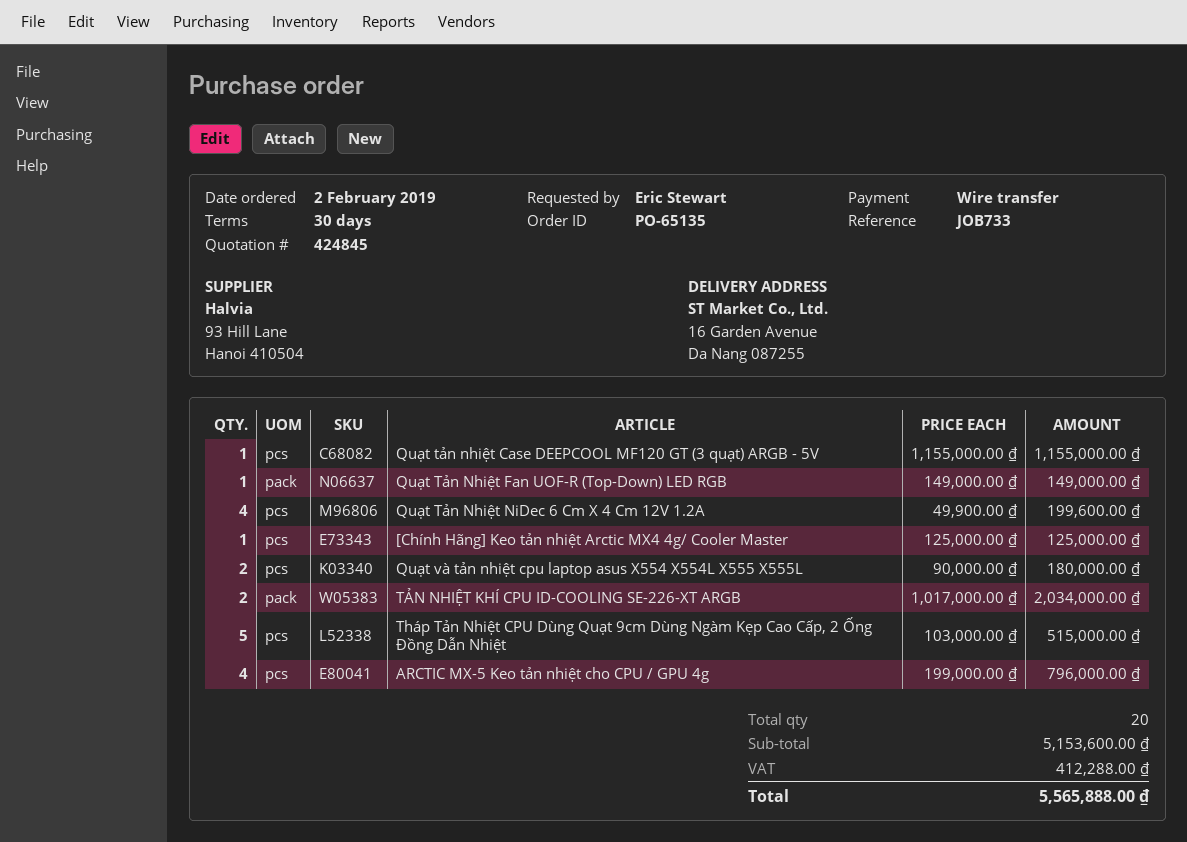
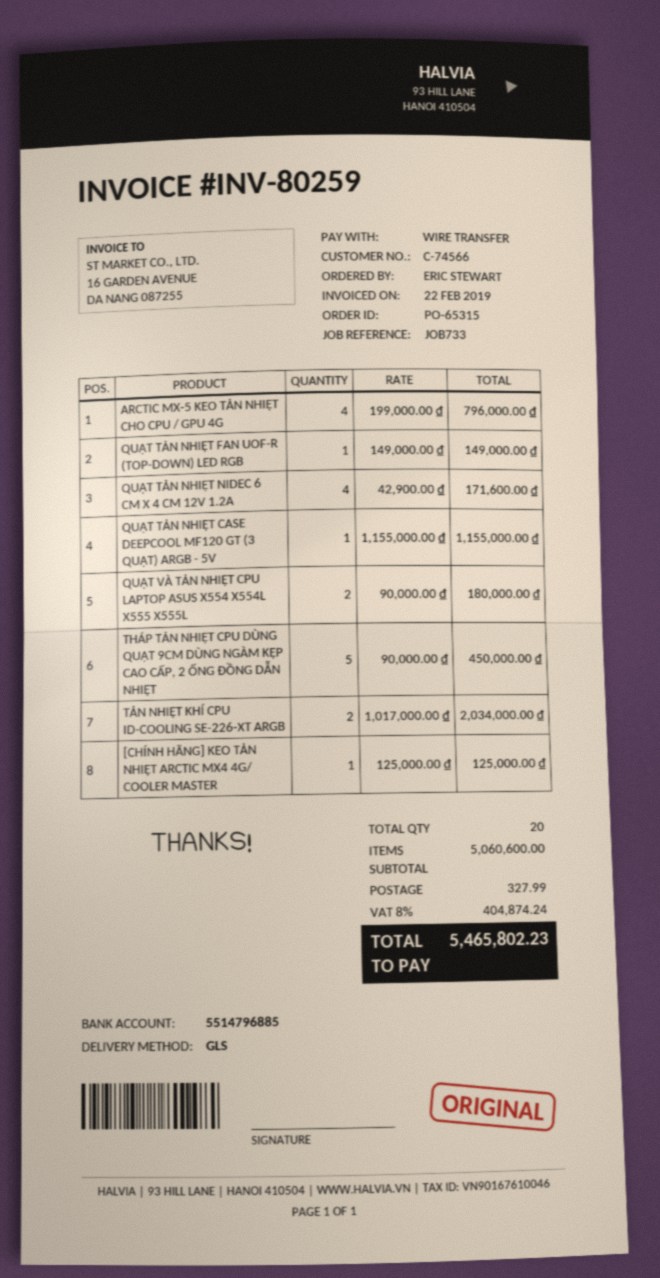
order number: PO-65135 -> PO-65315
Quạt Tản Nhiệt NiDec 6 Cm X 4 Cm 12V 1.2A: 4 x 49900.00 = 199600.00 -> 4 x 42900.00 = 171600.00
Tháp Tản Nhiệt CPU Dùng Quạt 9cm Dùng Ngàm Kẹp Cao Cấp, 2 Ống Đồng Dẫn Nhiệt: 5 x 103000.00 = 515000.00 -> 5 x 90000.00 = 450000.00
subtotal: 5153600.00 -> 5060600.00
shipping: none -> 327.99
tax: 412288.00 -> 404874.24
total: 5565888.00 -> 5465802.23

